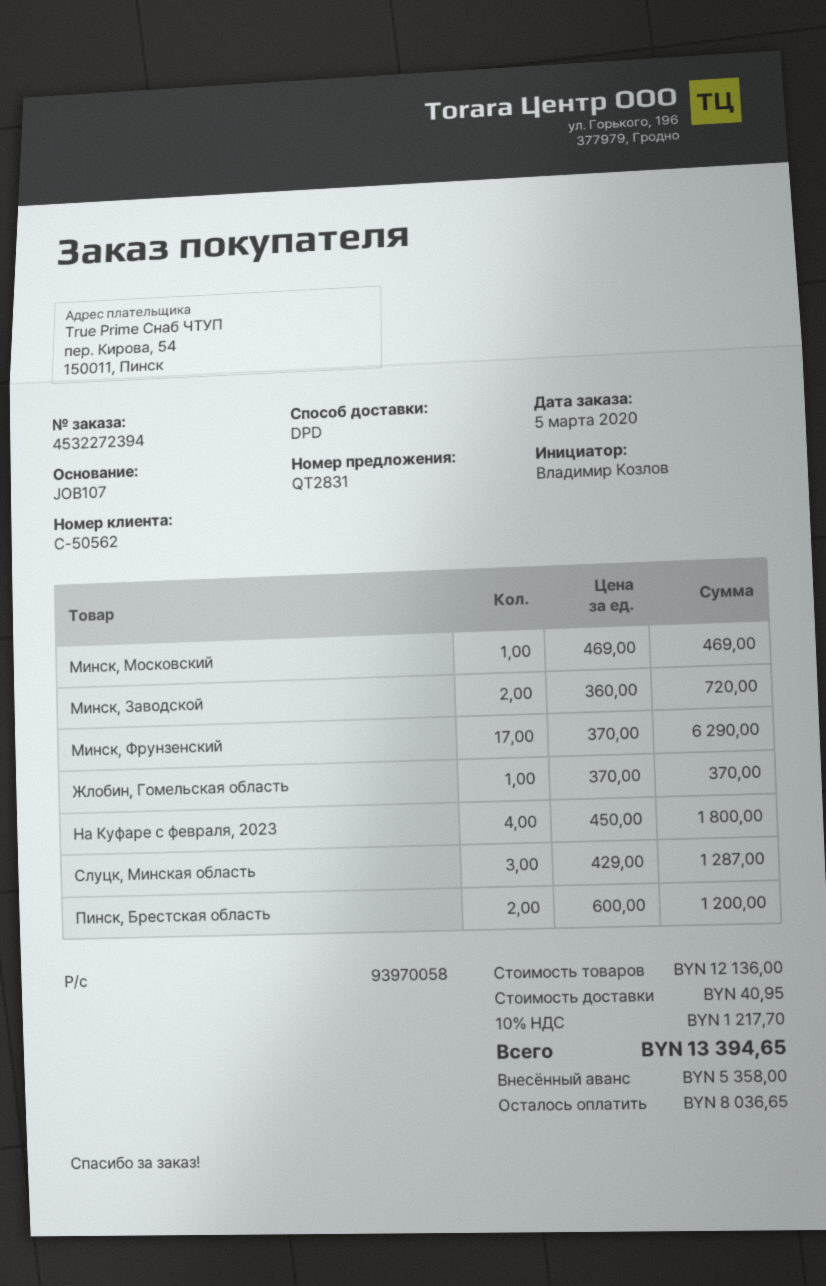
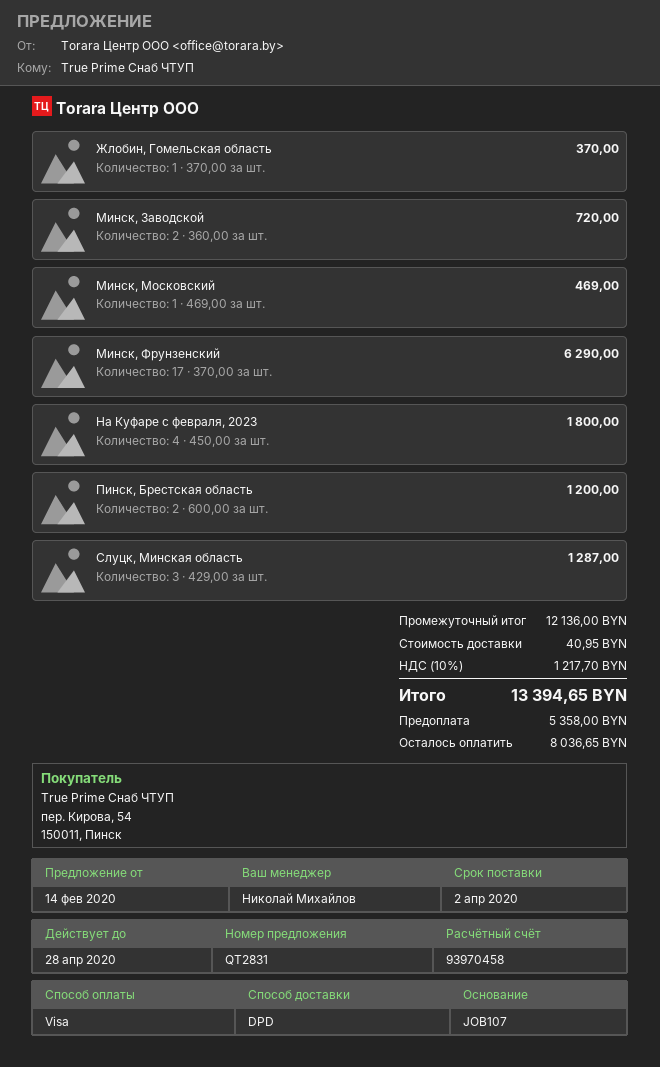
bank account: 93970058 -> 93970458

